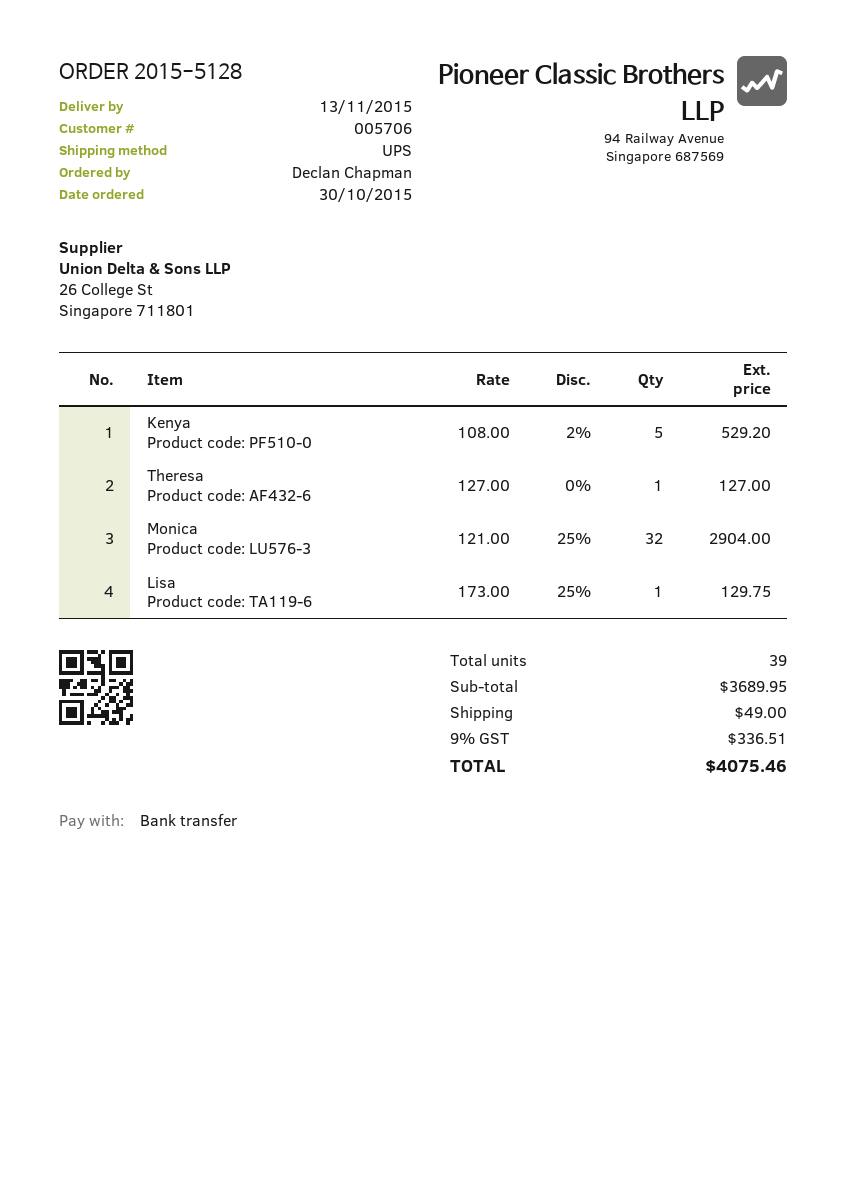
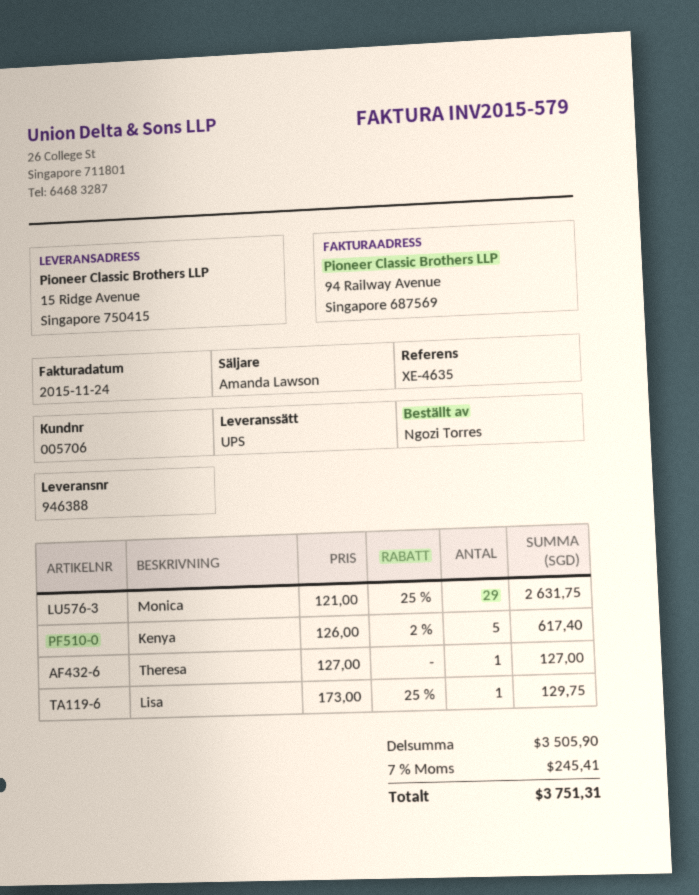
ordered by: Declan Chapman -> Ngozi Torres
Kenya: 5 x 108.00 - 2% = 529.20 -> 5 x 126.00 - 2% = 617.40
Monica: 32 x 121.00 - 25% = 2904.00 -> 29 x 121.00 - 25% = 2631.75
subtotal: 3689.95 -> 3505.90
shipping: 49.00 -> none
tax: 9% = 336.51 -> 7% = 245.41
total: 4075.46 -> 3751.31

